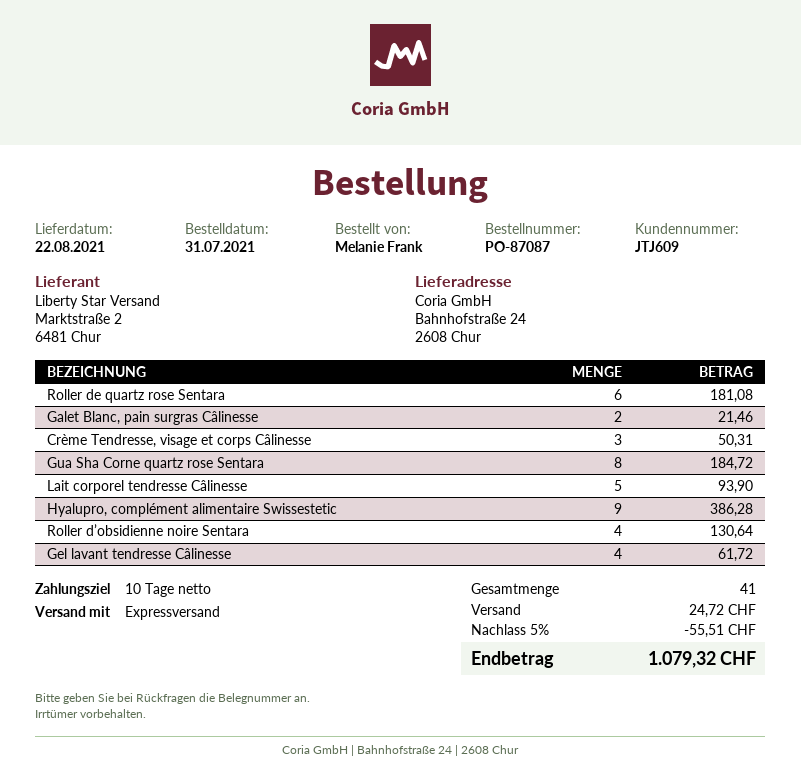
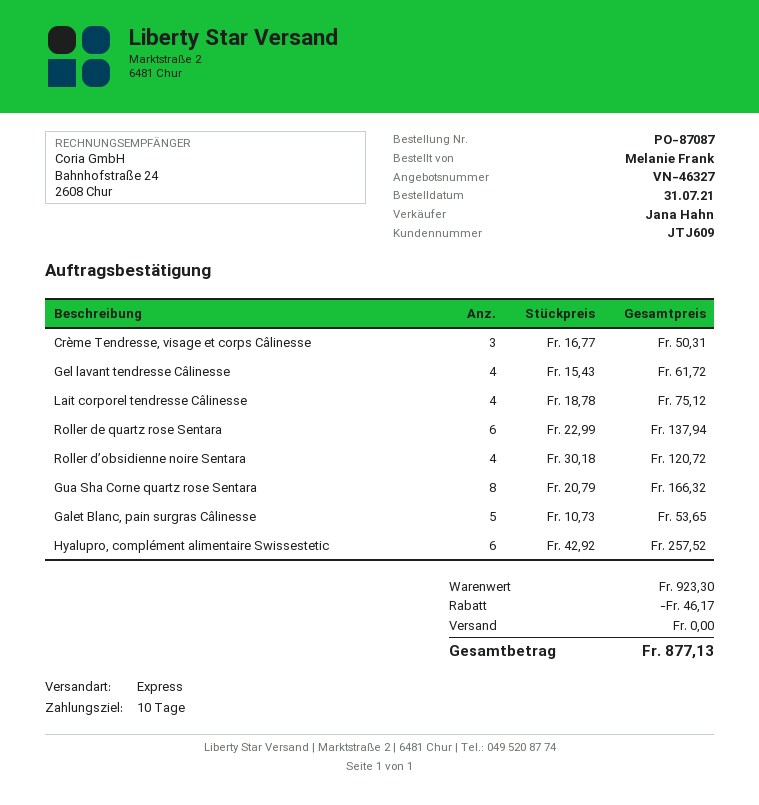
Roller de quartz rose Sentara: 6 for 181.08 -> 6 for 137.94
Galet Blanc, pain surgras Câlinesse: 2 for 21.46 -> 5 for 53.65
Gua Sha Corne quartz rose Sentara: 8 for 184.72 -> 8 for 166.32
Lait corporel tendresse Câlinesse: 5 for 93.90 -> 4 for 75.12
Hyalupro, complément alimentaire Swissestetic: 9 for 386.28 -> 6 for 257.52
Roller d’obsidienne noire Sentara: 4 for 130.64 -> 4 for 120.72
discount: 55.51 -> 46.17
shipping: 24.72 -> 0.00
total: 1079.32 -> 877.13

